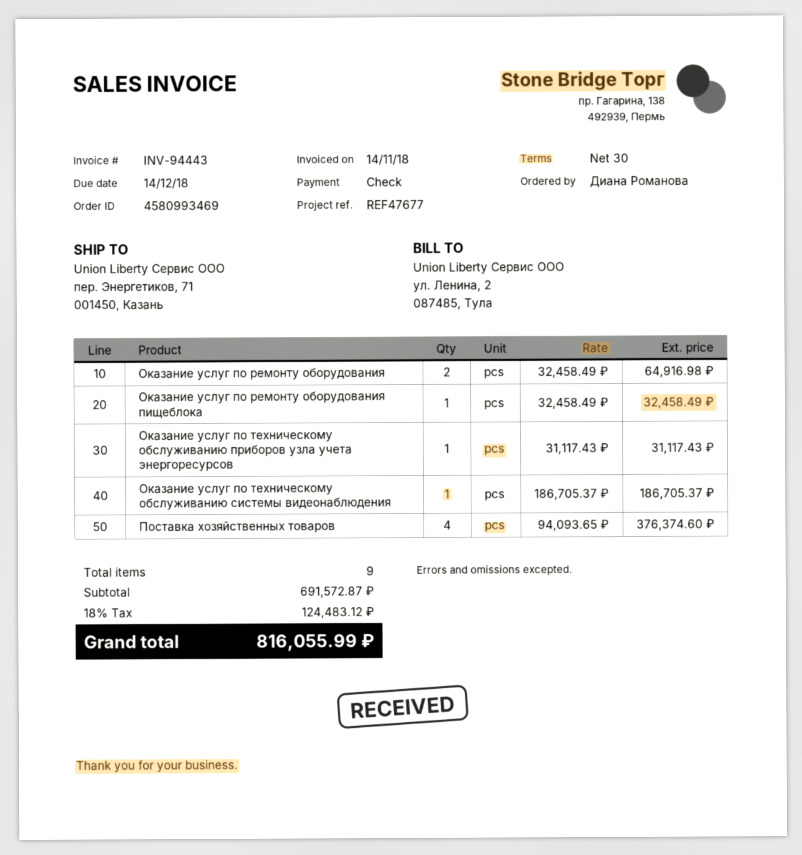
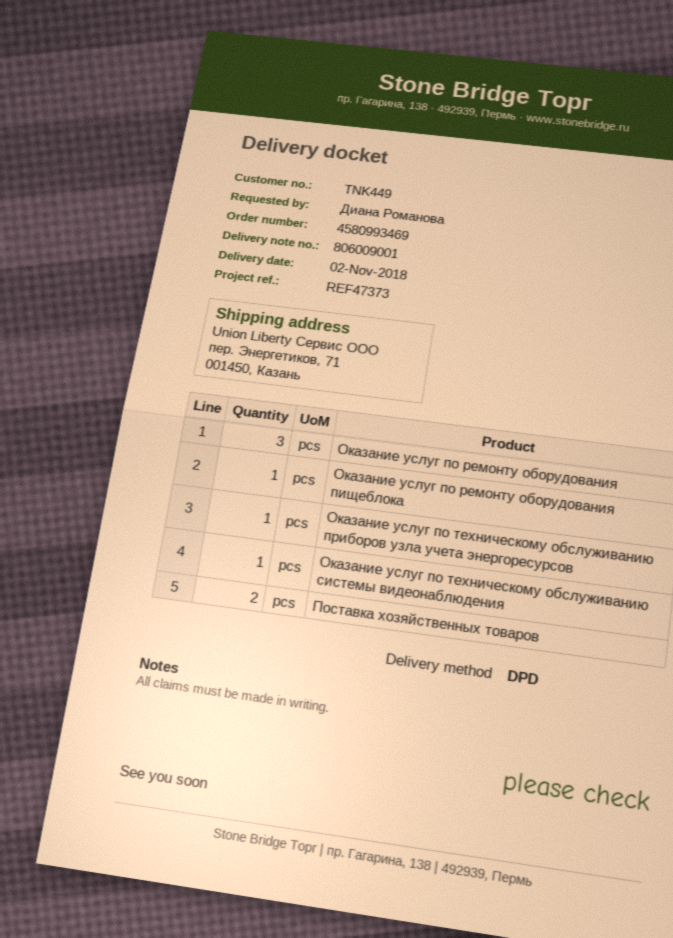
reference: REF47677 -> REF47373
Оказание услуг по ремонту оборудования: 2 -> 3
Поставка хозяйственных товаров: 4 -> 2

